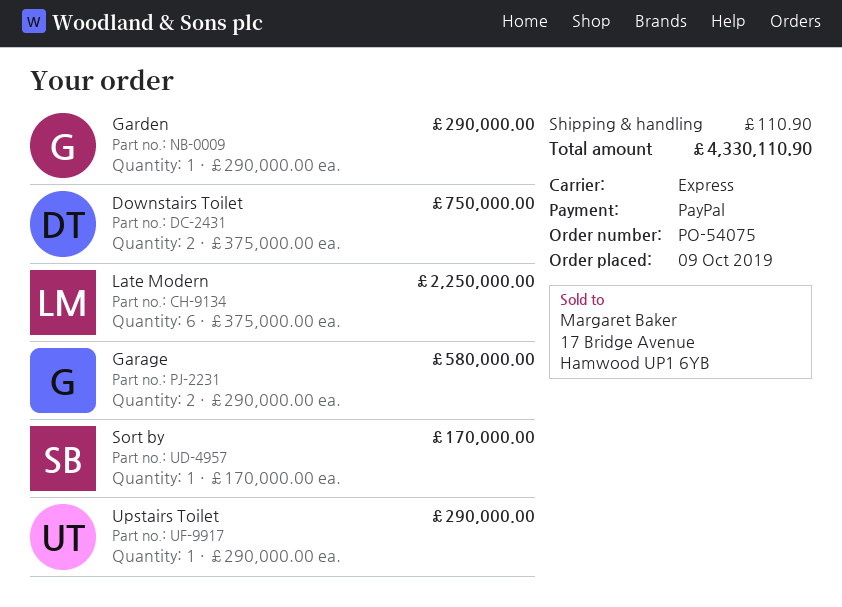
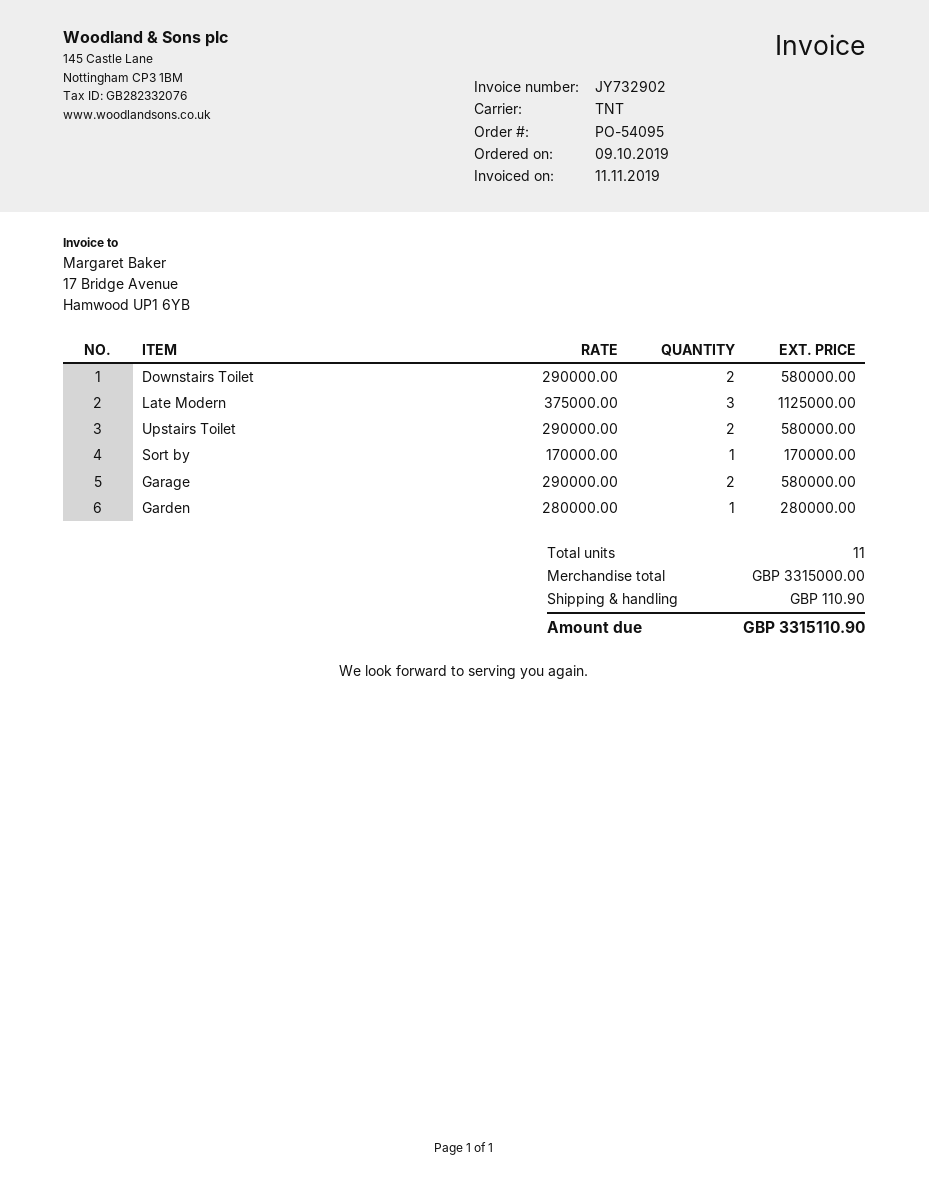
order number: PO-54075 -> PO-54095
shipping method: express -> TNT
Garden: 1 x 290000.00 = 290000.00 -> 1 x 280000.00 = 280000.00
Downstairs Toilet: 2 x 375000.00 = 750000.00 -> 2 x 290000.00 = 580000.00
Late Modern: 6 x 375000.00 = 2250000.00 -> 3 x 375000.00 = 1125000.00
Upstairs Toilet: 1 x 290000.00 = 290000.00 -> 2 x 290000.00 = 580000.00
total: 4330110.90 -> 3315110.90

